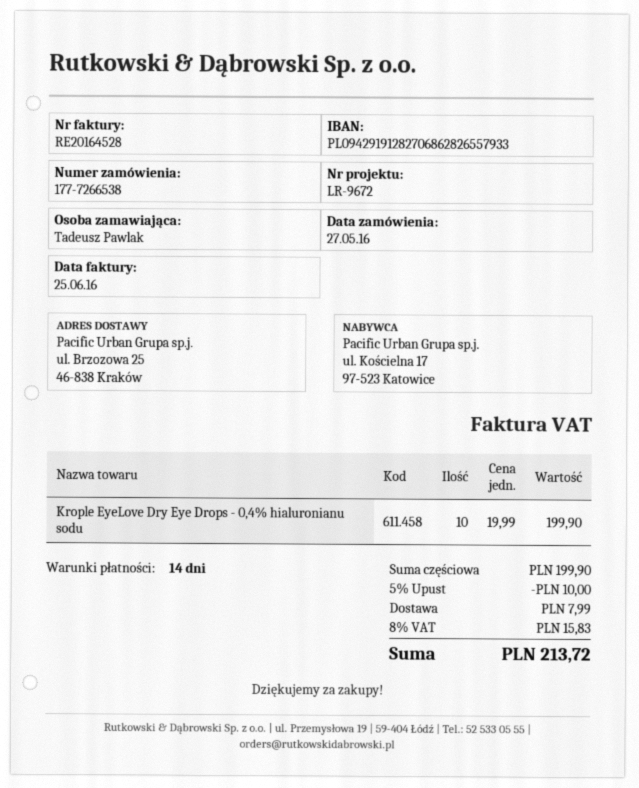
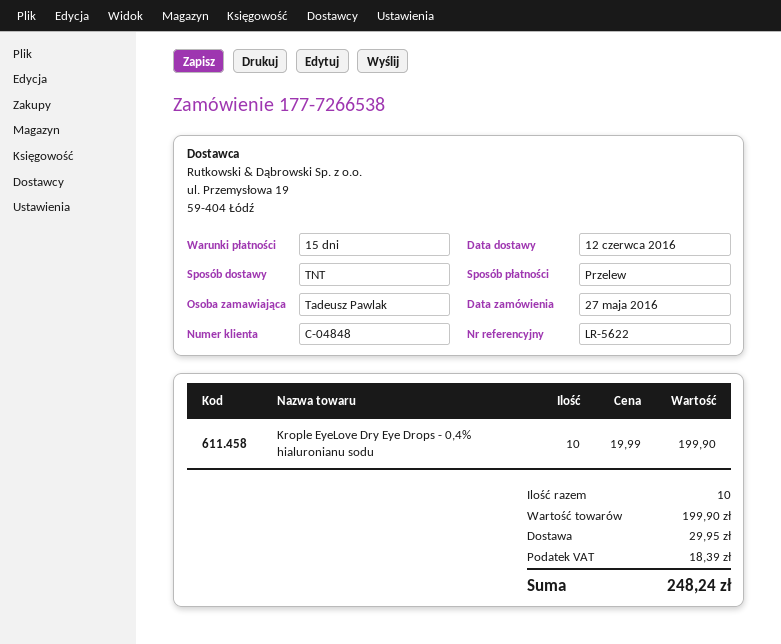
payment terms: 14 days -> 15 days
reference: LR-9672 -> LR-5622
discount: 5% = 10.00 -> none
shipping: 7.99 -> 29.95
tax: 15.83 -> 18.39
total: 213.72 -> 248.24

